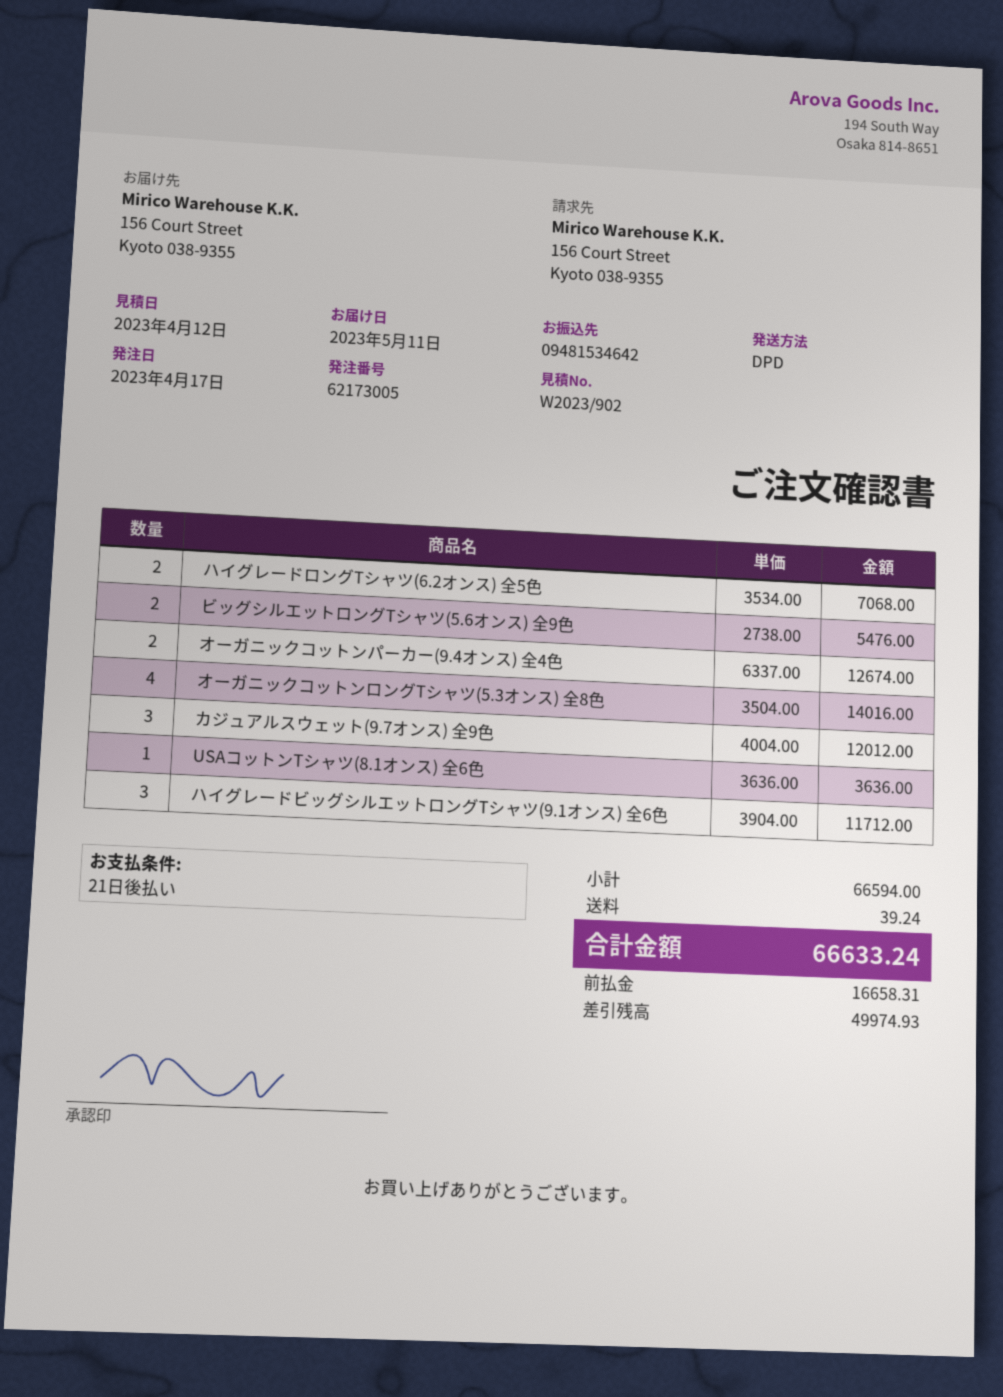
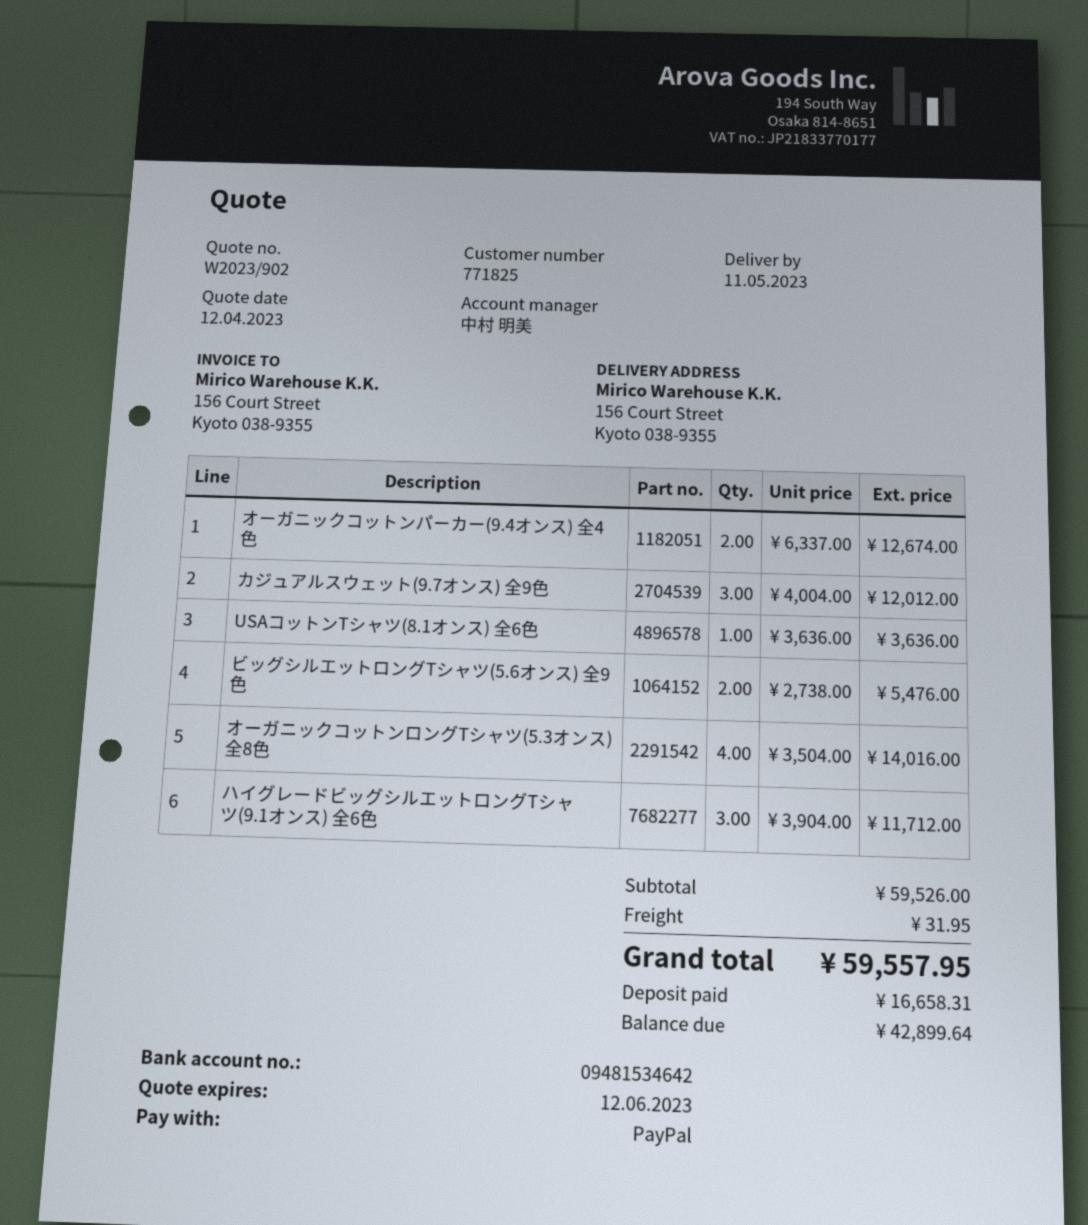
ハイグレードロングTシャツ(6.2オンス) 全5色: 2 x 3534.00 = 7068.00 -> none
subtotal: 66594.00 -> 59526.00
shipping: 39.24 -> 31.95
total: 66633.24 -> 59557.95
balance: 49974.93 -> 42899.64

